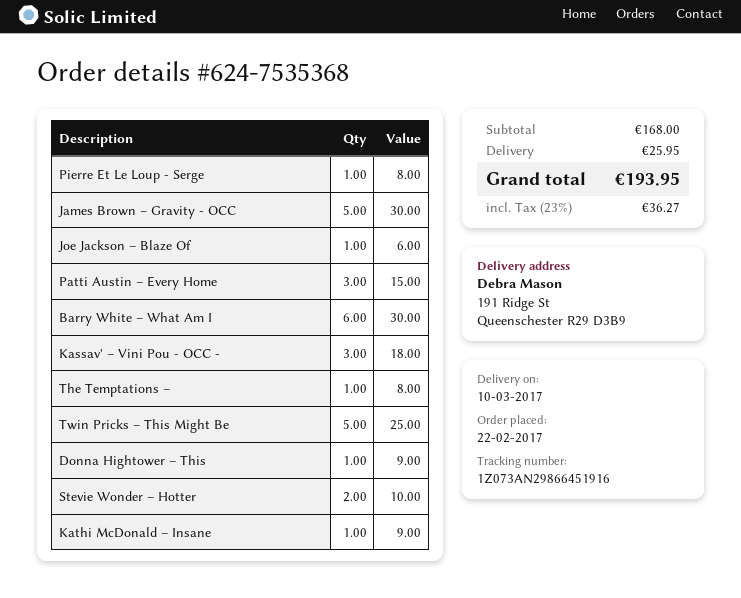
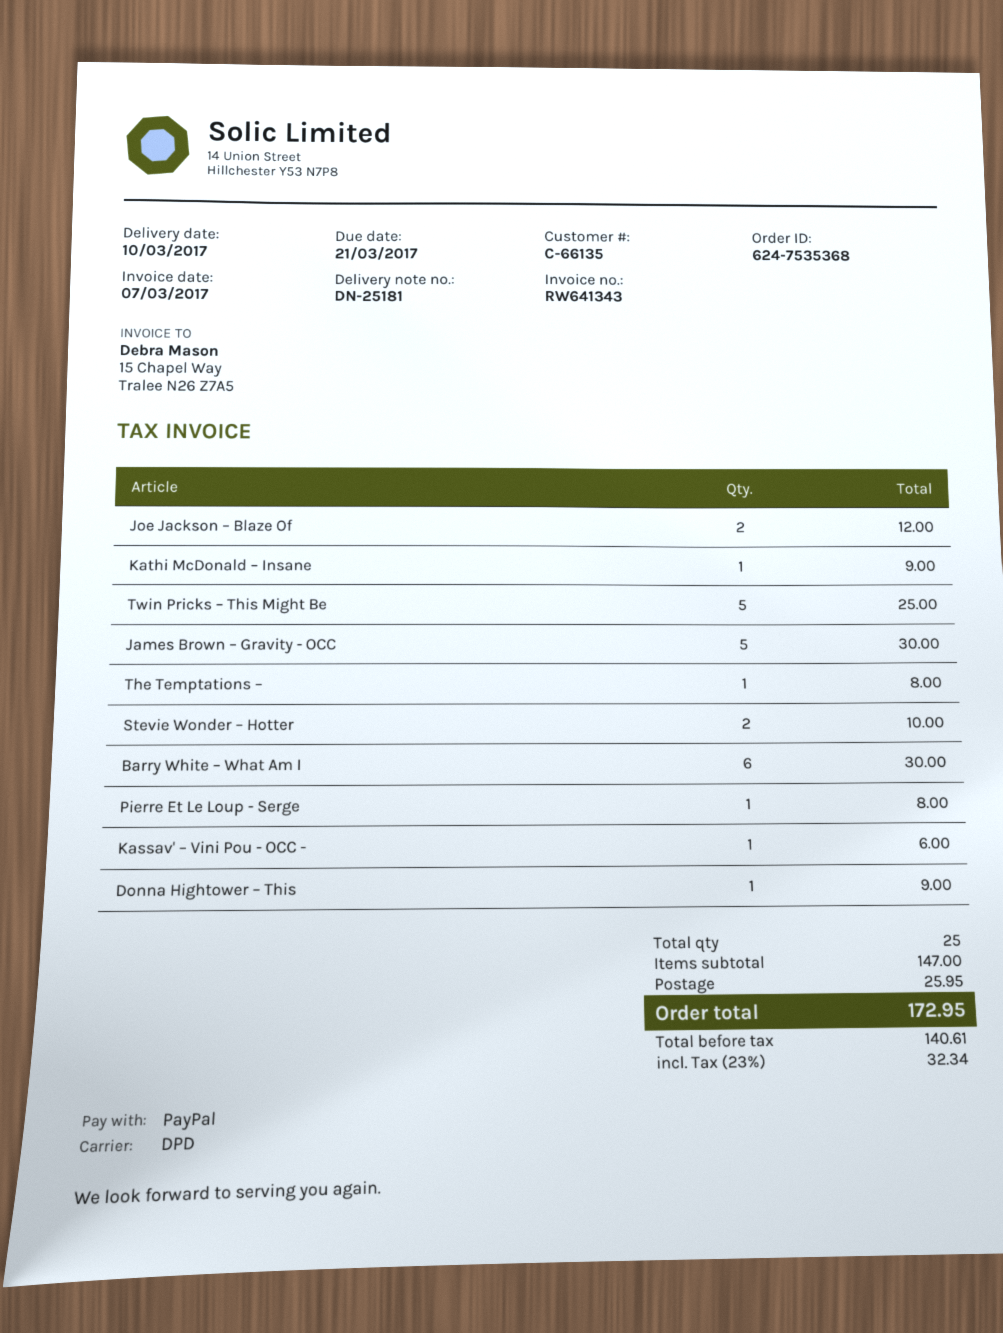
Joe Jackson – Blaze Of: 1 for 6.00 -> 2 for 12.00
Patti Austin – Every Home: 3 for 15.00 -> none
Kassav' – Vini Pou - OCC -: 3 for 18.00 -> 1 for 6.00
subtotal: 168.00 -> 147.00
tax: 23% = 36.27 -> 23% = 32.34
total: 193.95 -> 172.95

